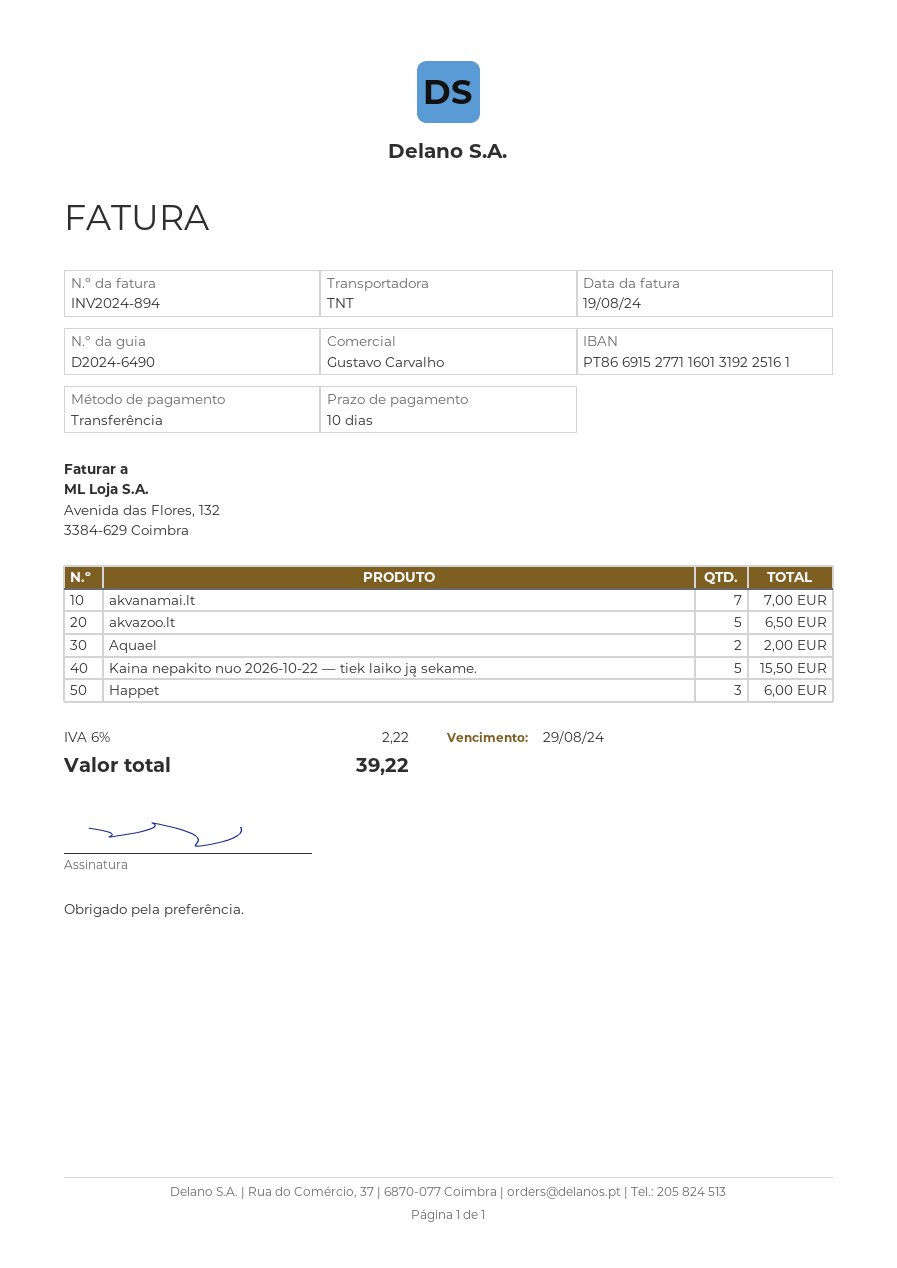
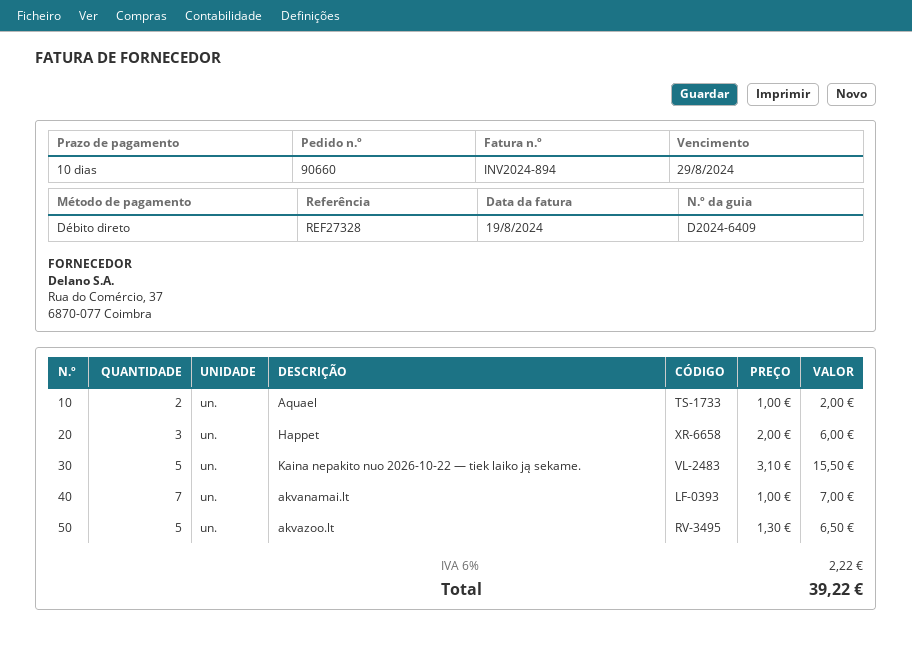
delivery note number: D2024-6490 -> D2024-6409
payment method: bank transfer -> direct debit

